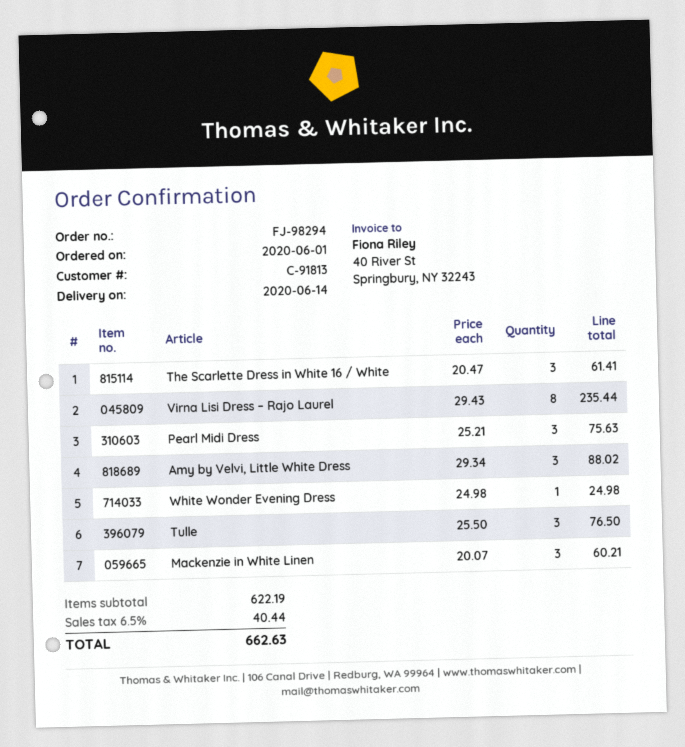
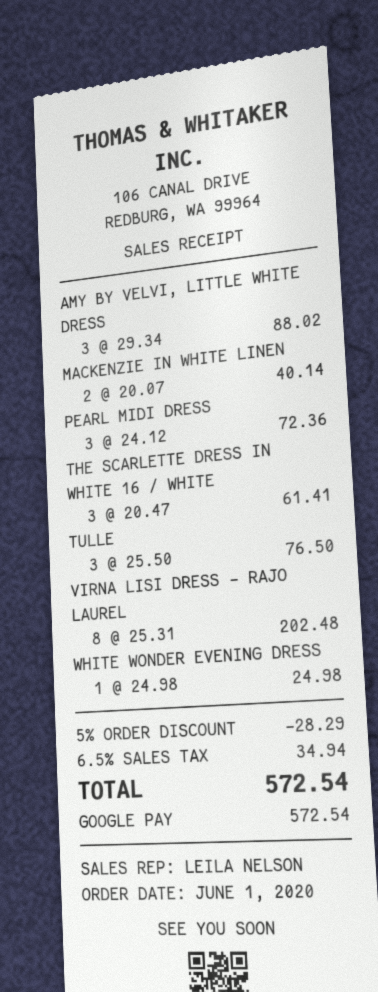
Virna Lisi Dress – Rajo Laurel: 8 x 29.43 = 235.44 -> 8 x 25.31 = 202.48
Pearl Midi Dress: 3 x 25.21 = 75.63 -> 3 x 24.12 = 72.36
Mackenzie in White Linen: 3 x 20.07 = 60.21 -> 2 x 20.07 = 40.14
discount: none -> 5% = 28.29
tax: 6.5% = 40.44 -> 6.5% = 34.94
total: 662.63 -> 572.54

